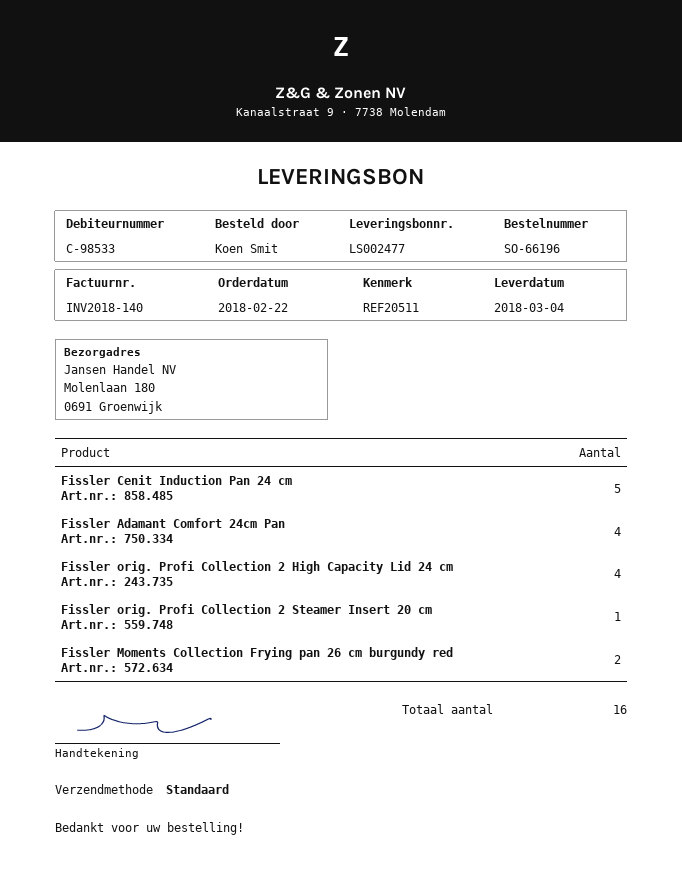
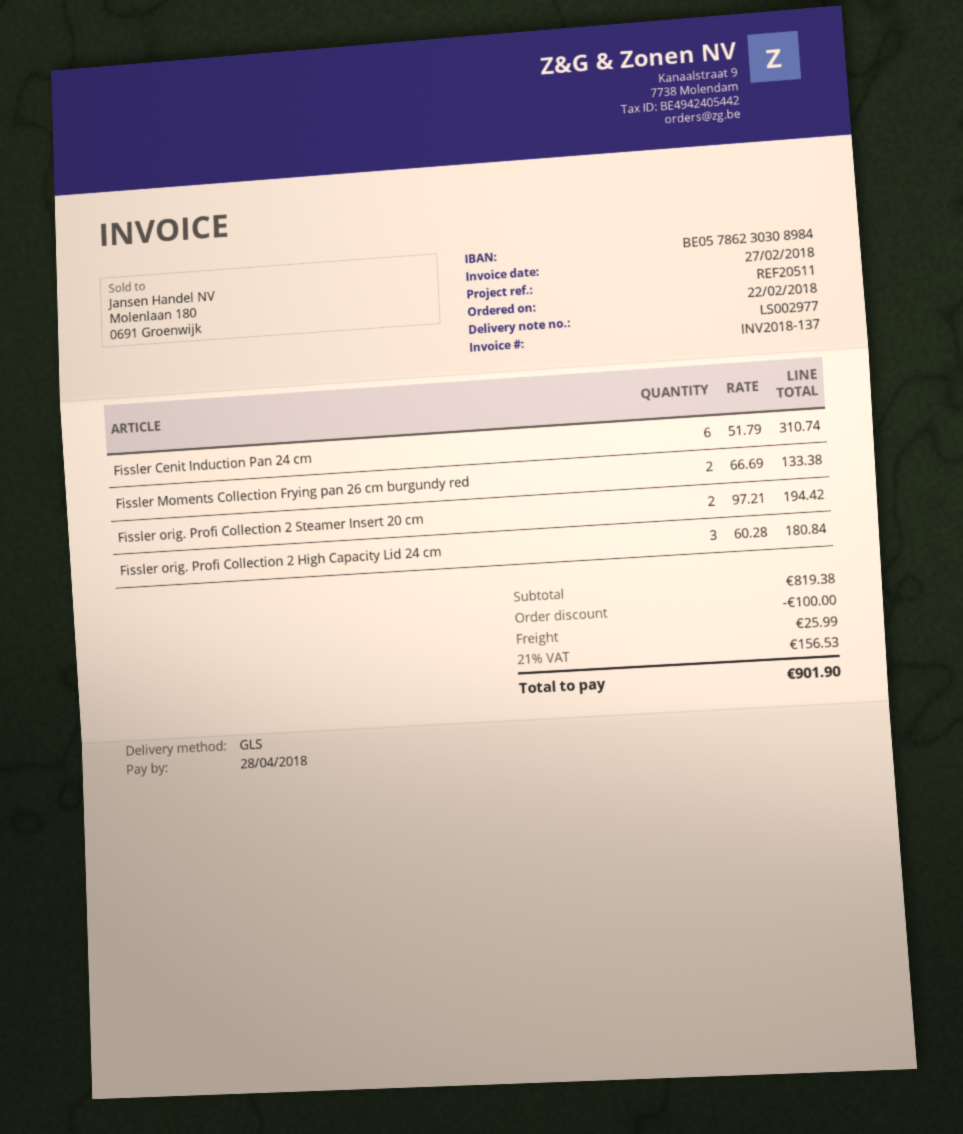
delivery note number: LS002477 -> LS002977
invoice number: INV2018-140 -> INV2018-137
shipping method: standard -> GLS
Fissler Cenit Induction Pan 24 cm: 5 -> 6
Fissler Adamant Comfort 24cm Pan: 4 -> none
Fissler orig. Profi Collection 2 High Capacity Lid 24 cm: 4 -> 3
Fissler orig. Profi Collection 2 Steamer Insert 20 cm: 1 -> 2

